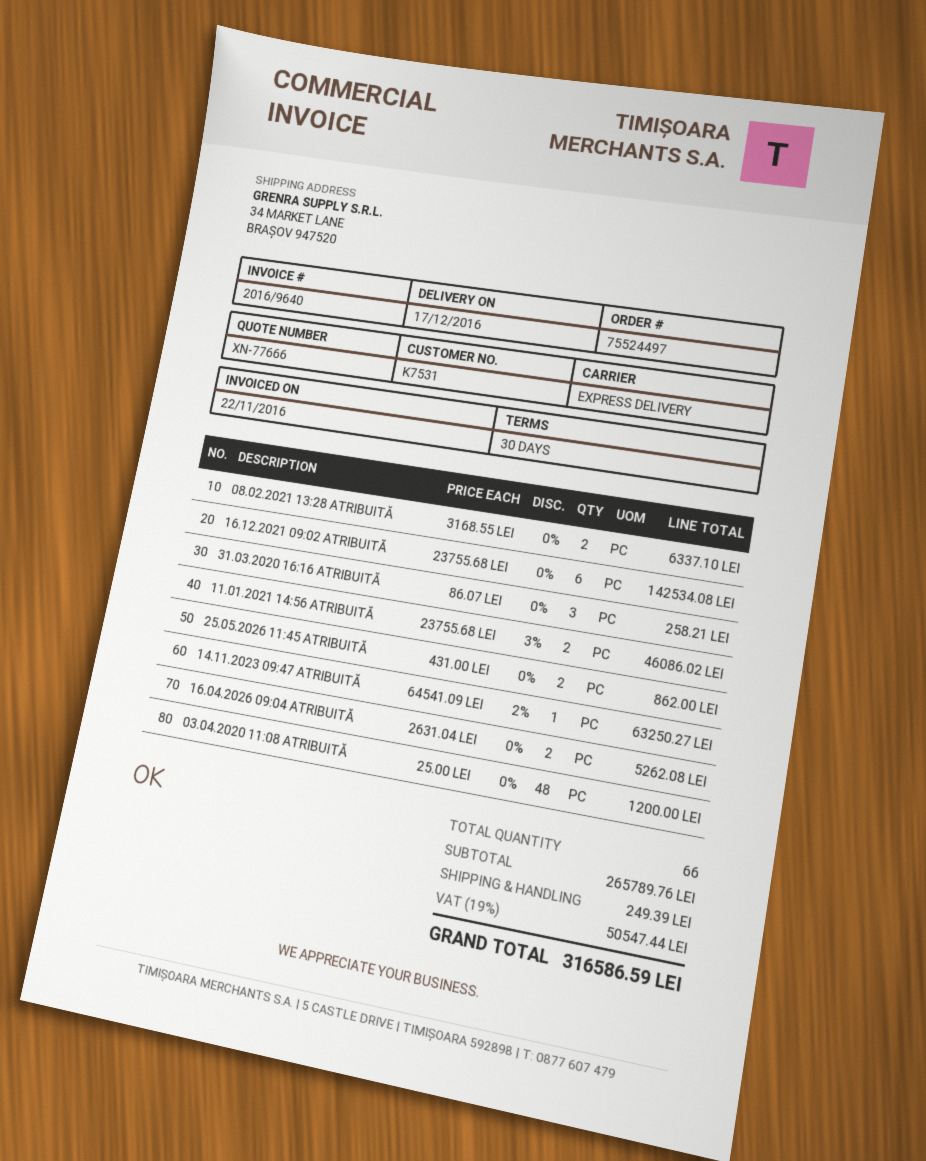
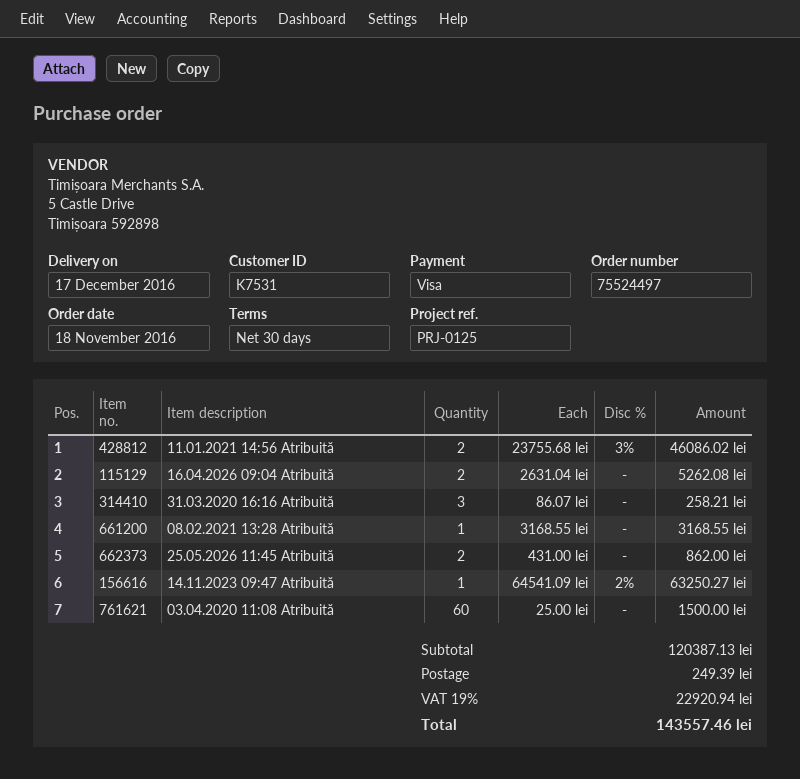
08.02.2021 13:28 ATRIBUITĂ: 2 x 3168.55 = 6337.10 -> 1 x 3168.55 = 3168.55
16.12.2021 09:02 ATRIBUITĂ: 6 x 23755.68 = 142534.08 -> none
03.04.2020 11:08 ATRIBUITĂ: 48 x 25.00 = 1200.00 -> 60 x 25.00 = 1500.00
subtotal: 265789.76 -> 120387.13
tax: 19% = 50547.44 -> 19% = 22920.94
total: 316586.59 -> 143557.46

